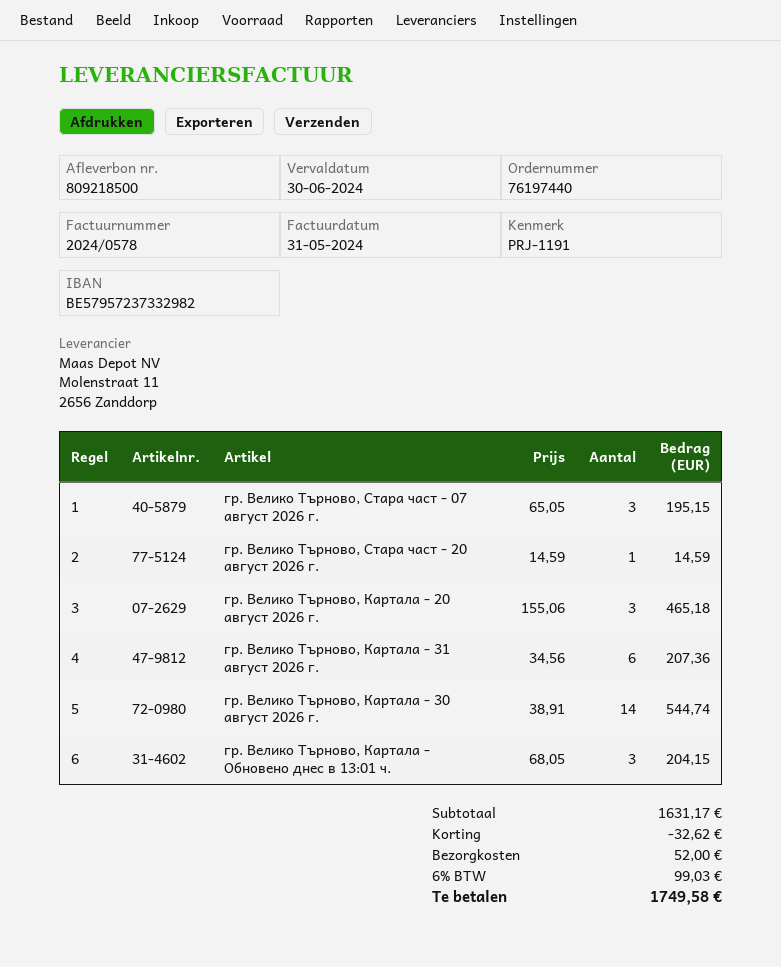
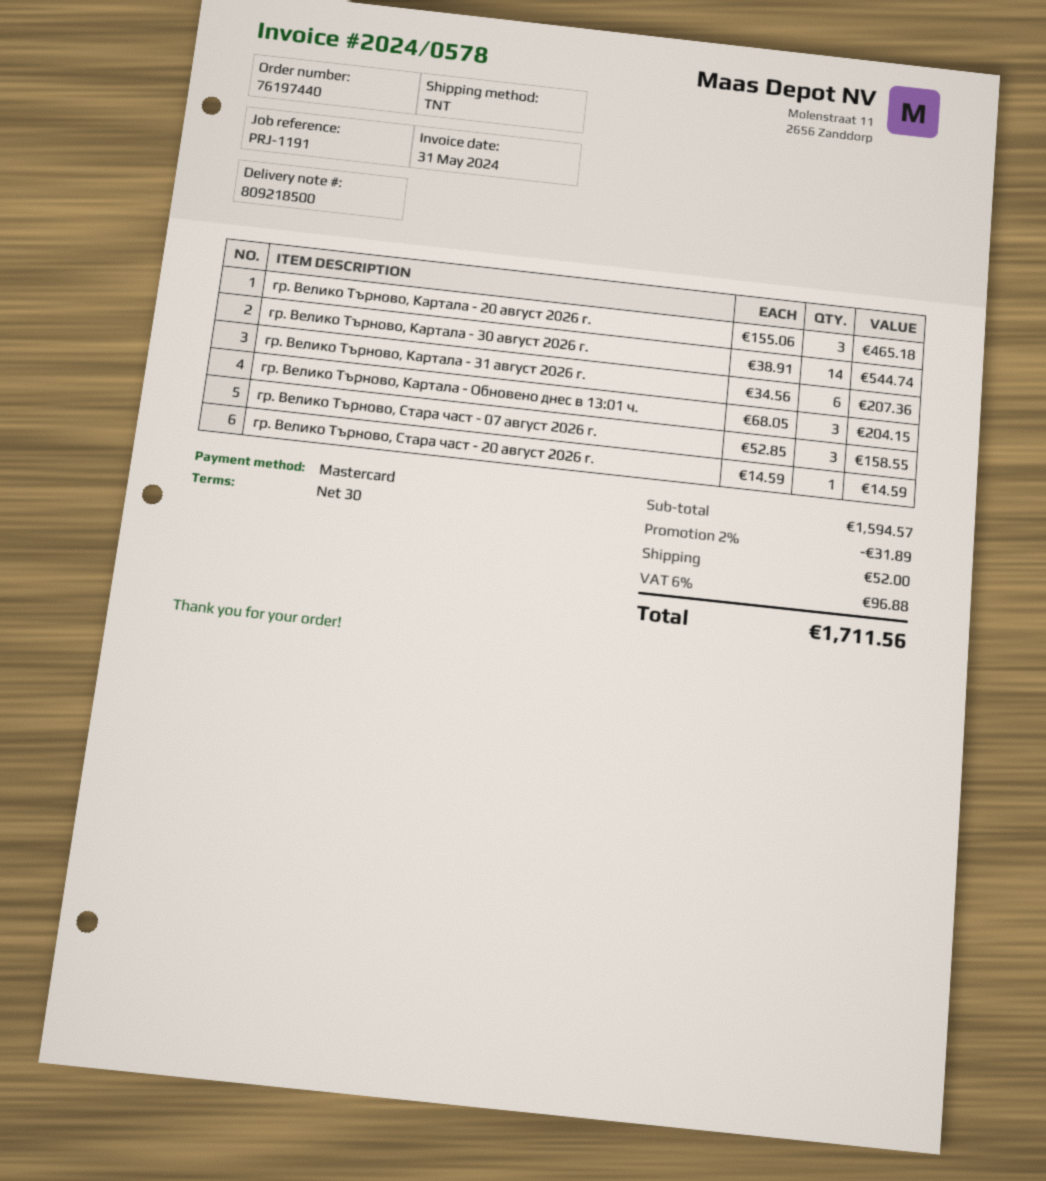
гр. Велико Търново, Стара част - 07 август 2026 г.: 3 x 65.05 = 195.15 -> 3 x 52.85 = 158.55
subtotal: 1631.17 -> 1594.57
discount: 32.62 -> 31.89
tax: 6% = 99.03 -> 6% = 96.88
total: 1749.58 -> 1711.56

